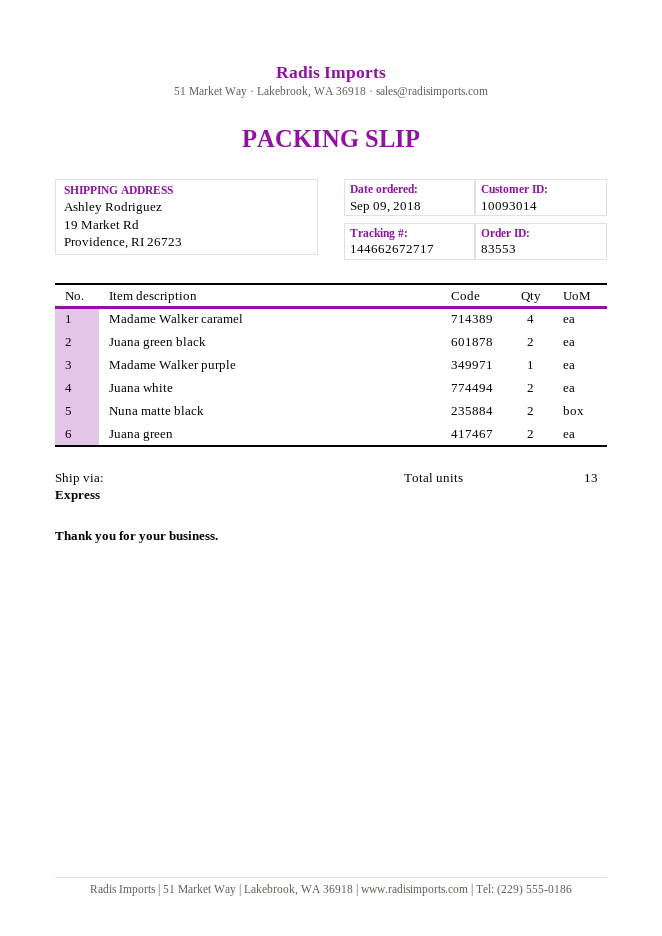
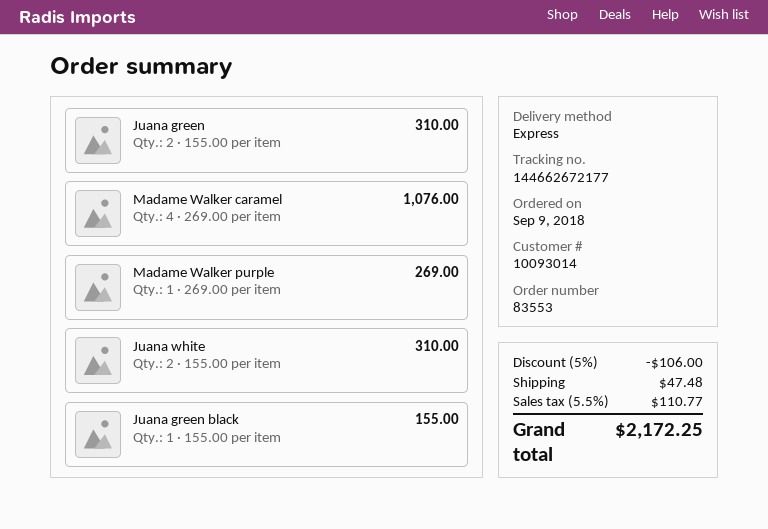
tracking number: 144662672717 -> 144662672177
Juana green black: 2 -> 1
Nuna matte black: 2 -> none

